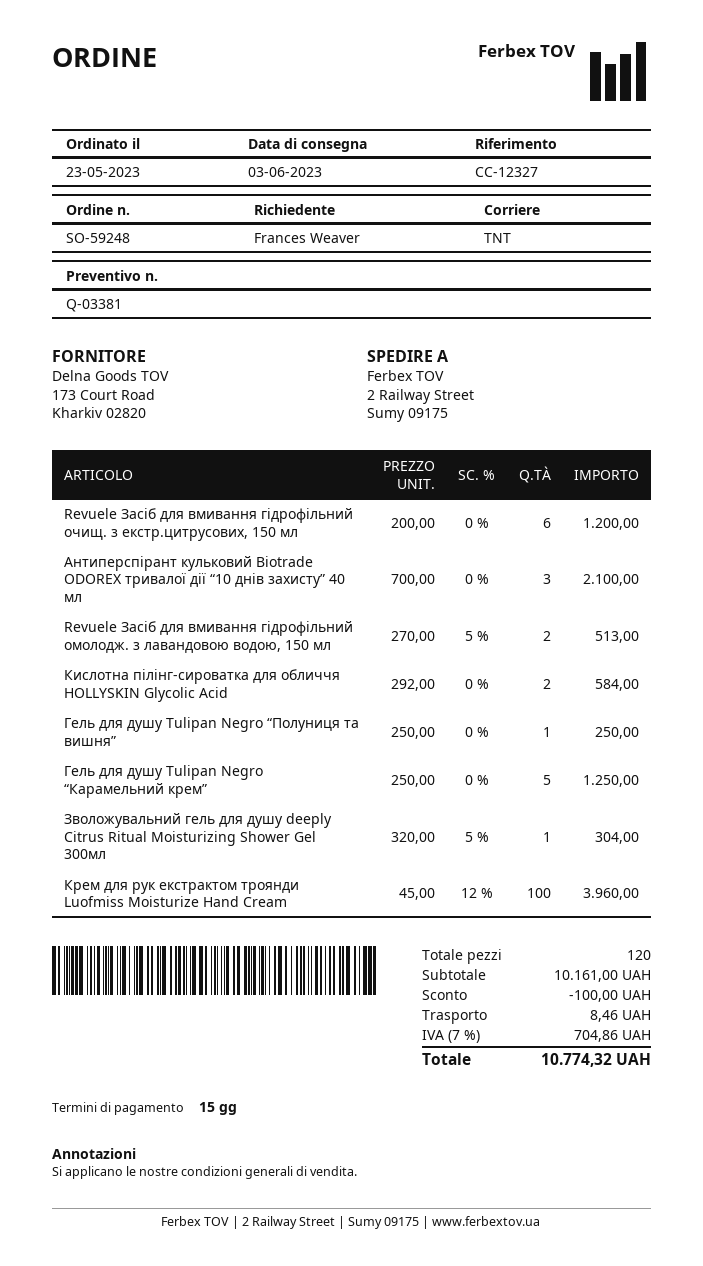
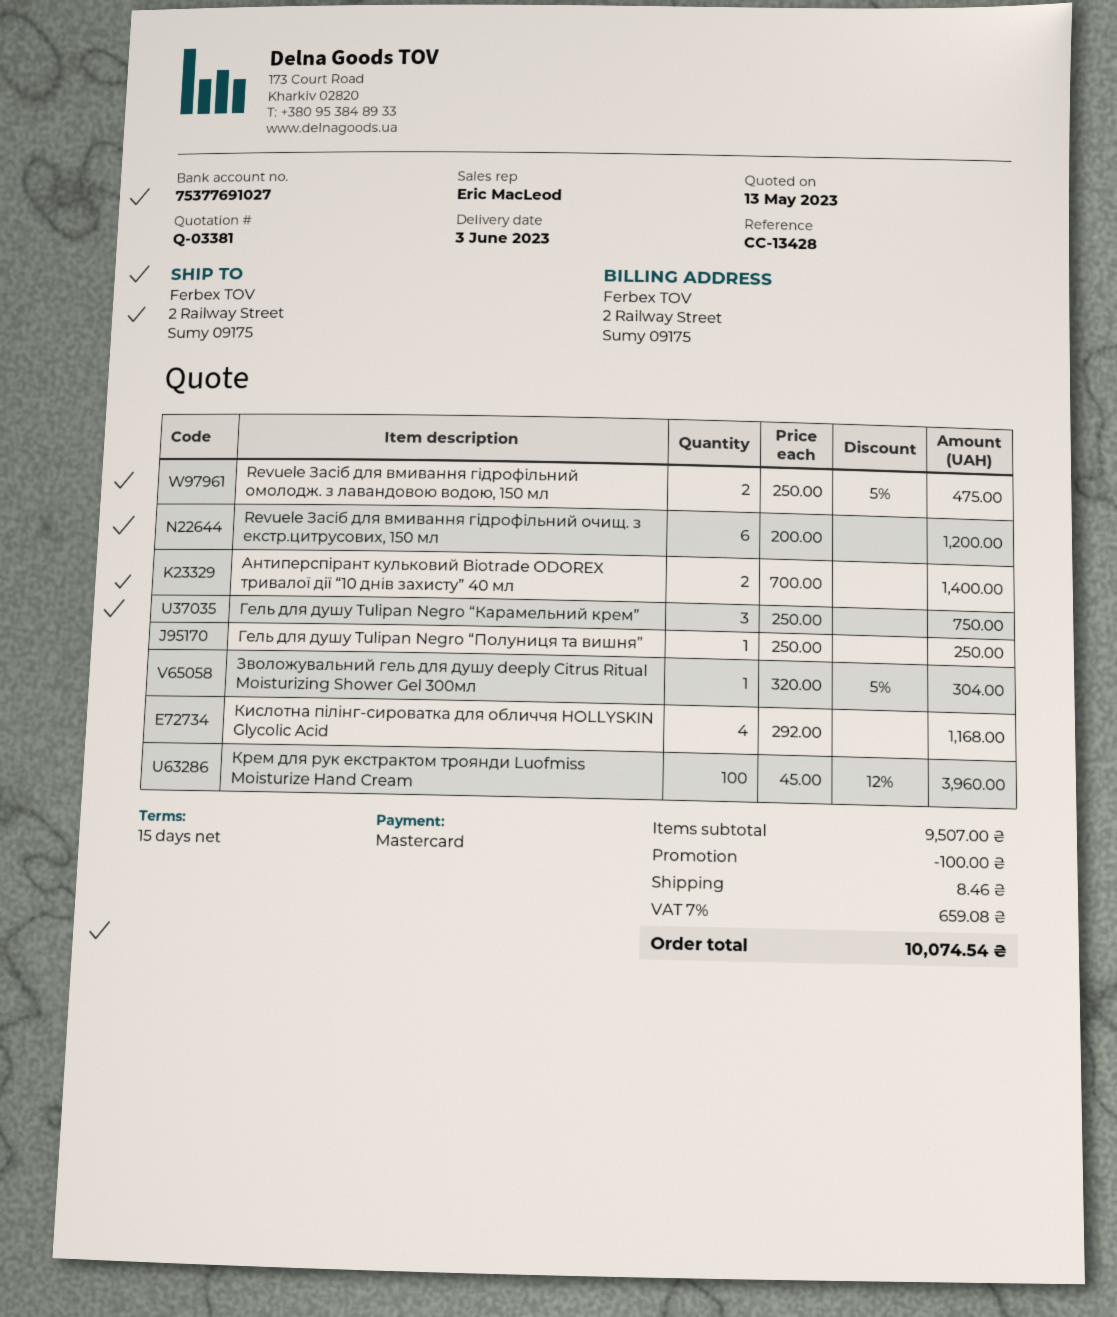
reference: CC-12327 -> CC-13428
Антиперспірант кульковий Biotrade ODOREX тривалої дії “10 днів захисту” 40 мл: 3 x 700.00 = 2100.00 -> 2 x 700.00 = 1400.00
Revuele Засіб для вмивання гідрофільний омолодж. з лавандовою водою, 150 мл: 2 x 270.00 - 5% = 513.00 -> 2 x 250.00 - 5% = 475.00
Кислотна пілінг-сироватка для обличчя HOLLYSKIN Glycolic Acid: 2 x 292.00 = 584.00 -> 4 x 292.00 = 1168.00
Гель для душу Tulipan Negro “Карамельний крем”: 5 x 250.00 = 1250.00 -> 3 x 250.00 = 750.00
subtotal: 10161.00 -> 9507.00
tax: 7% = 704.86 -> 7% = 659.08
total: 10774.32 -> 10074.54

